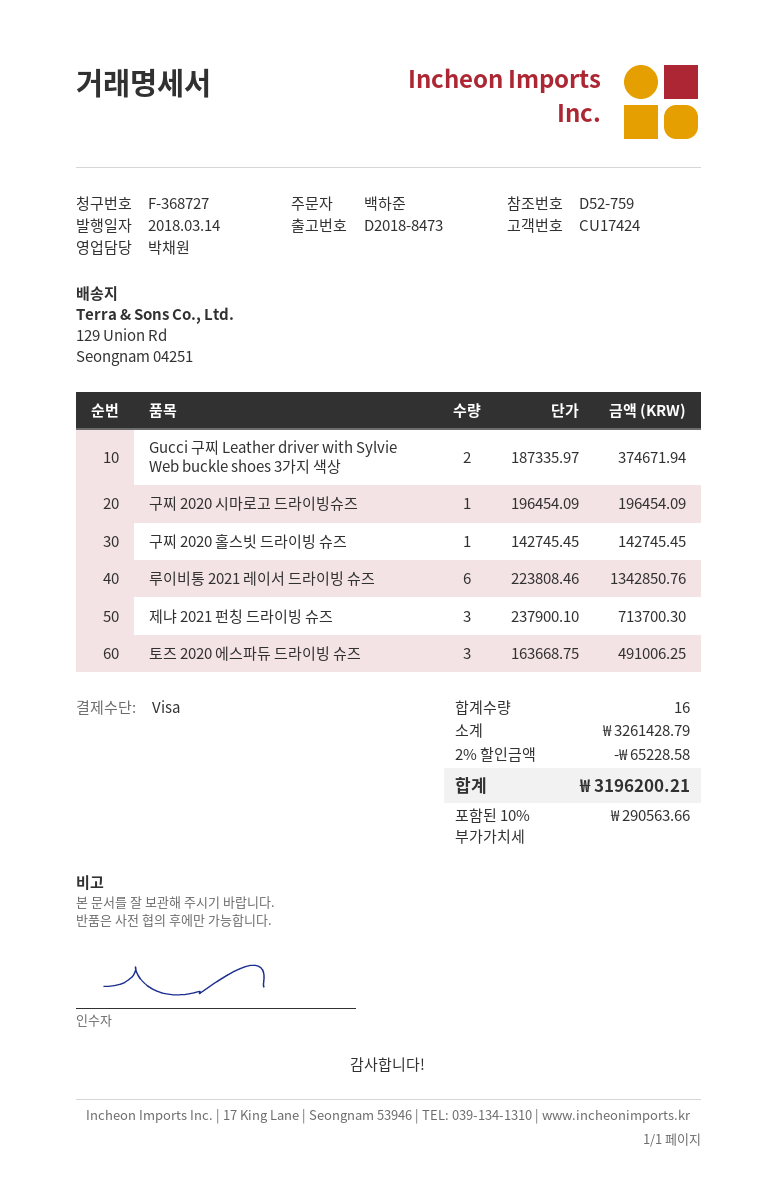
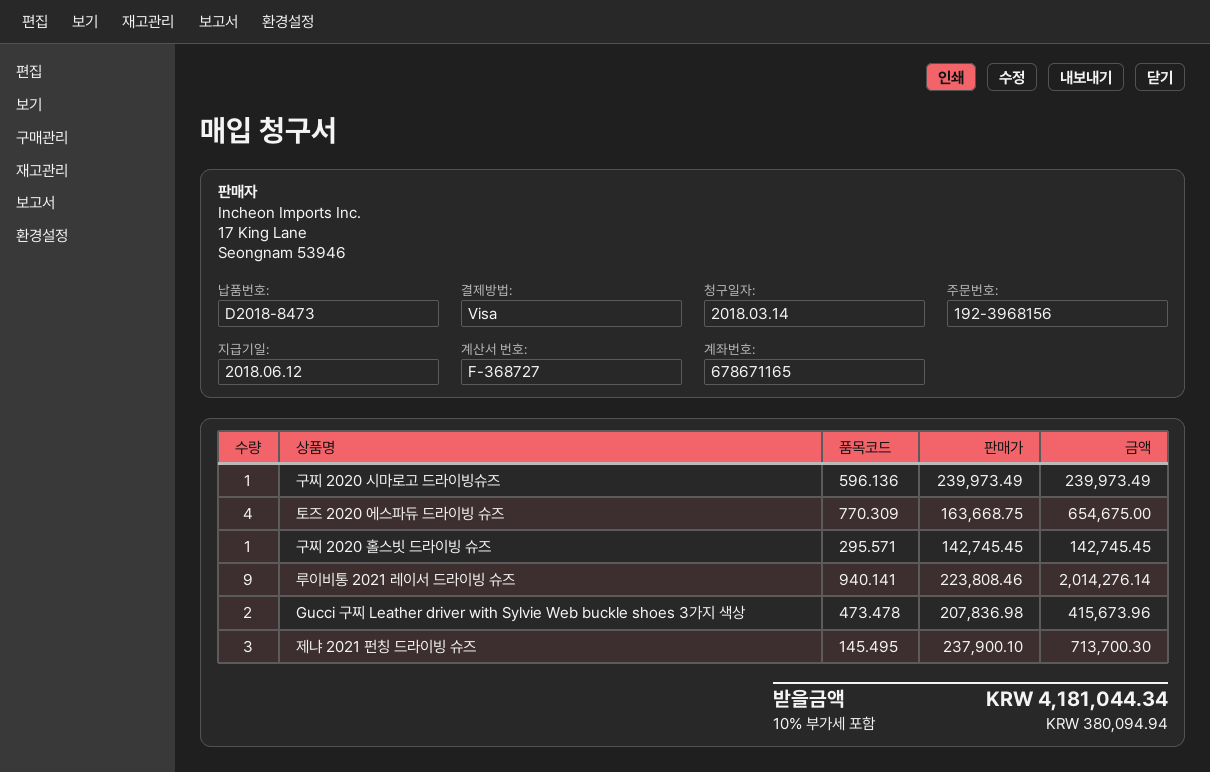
Gucci 구찌 Leather driver with Sylvie Web buckle shoes 3가지 색상: 2 x 187335.97 = 374671.94 -> 2 x 207836.98 = 415673.96
구찌 2020 시마로고 드라이빙슈즈: 1 x 196454.09 = 196454.09 -> 1 x 239973.49 = 239973.49
루이비통 2021 레이서 드라이빙 슈즈: 6 x 223808.46 = 1342850.76 -> 9 x 223808.46 = 2014276.14
토즈 2020 에스파듀 드라이빙 슈즈: 3 x 163668.75 = 491006.25 -> 4 x 163668.75 = 654675.00
discount: 2% = 65228.58 -> none
tax: 10% = 290563.66 -> 10% = 380094.94
total: 3196200.21 -> 4181044.34

